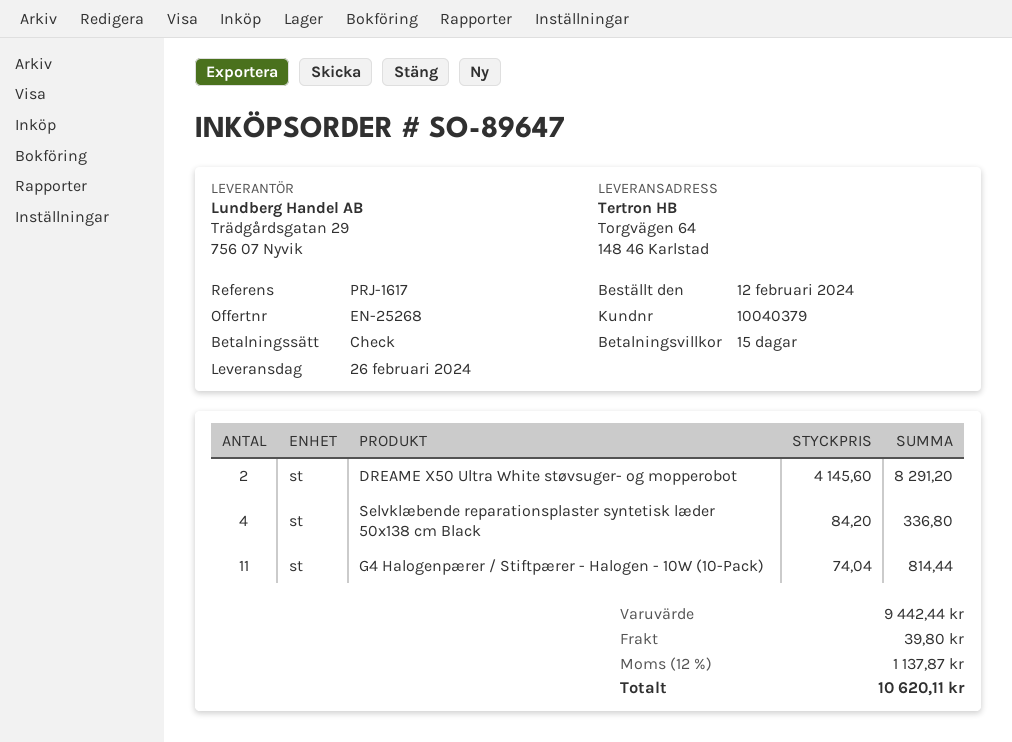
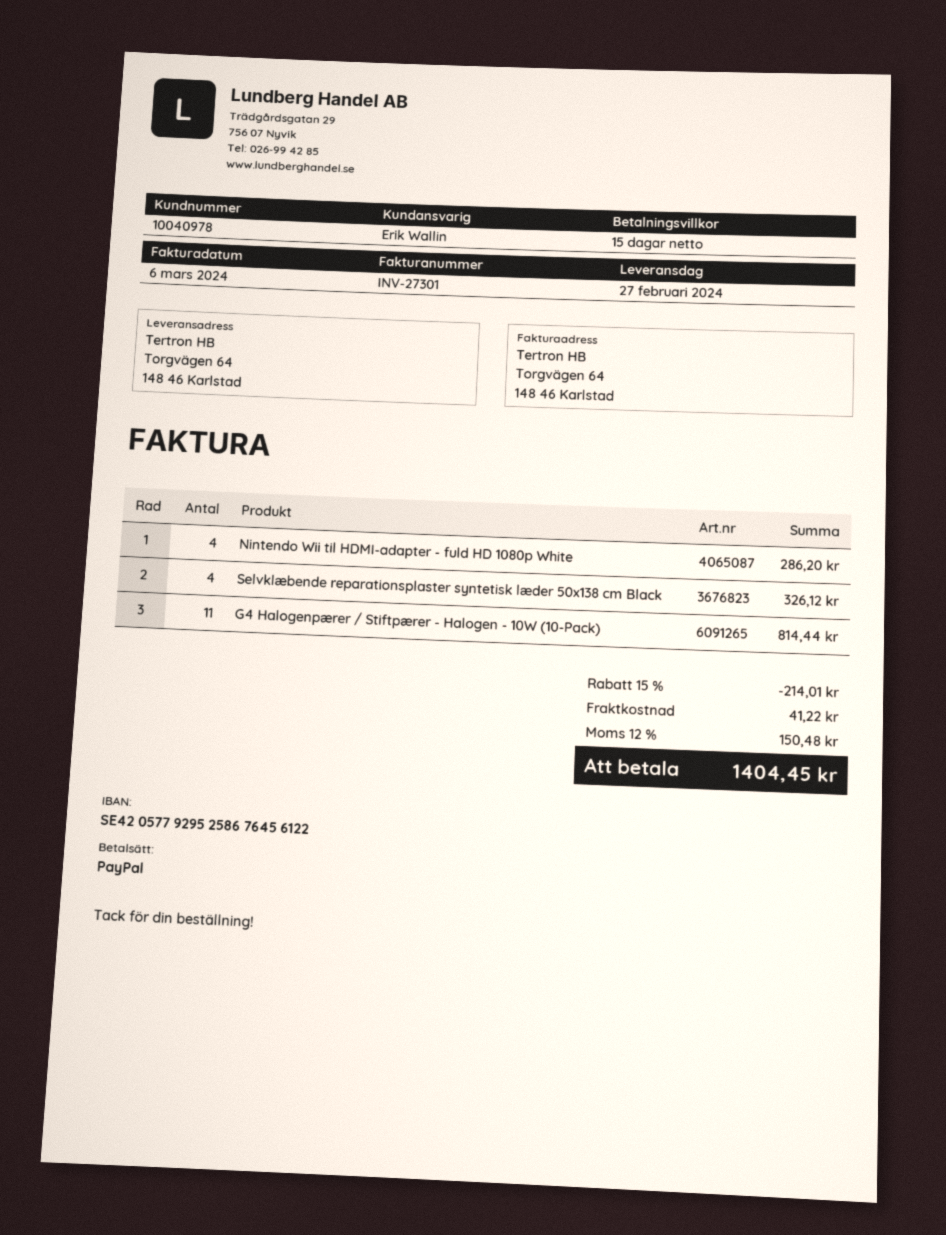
delivery date: 2024-02-26 -> 2024-02-27
customer number: 10040379 -> 10040978
payment method: cheque -> PayPal
DREAME X50 Ultra White støvsuger- og mopperobot: 2 for 8291.20 -> none
Selvklæbende reparationsplaster syntetisk læder 50x138 cm Black: 4 for 336.80 -> 4 for 326.12
Nintendo Wii til HDMI-adapter - fuld HD 1080p White: none -> 4 for 286.20
discount: none -> 15% = 214.01
shipping: 39.80 -> 41.22
tax: 12% = 1137.87 -> 12% = 150.48
total: 10620.11 -> 1404.45

